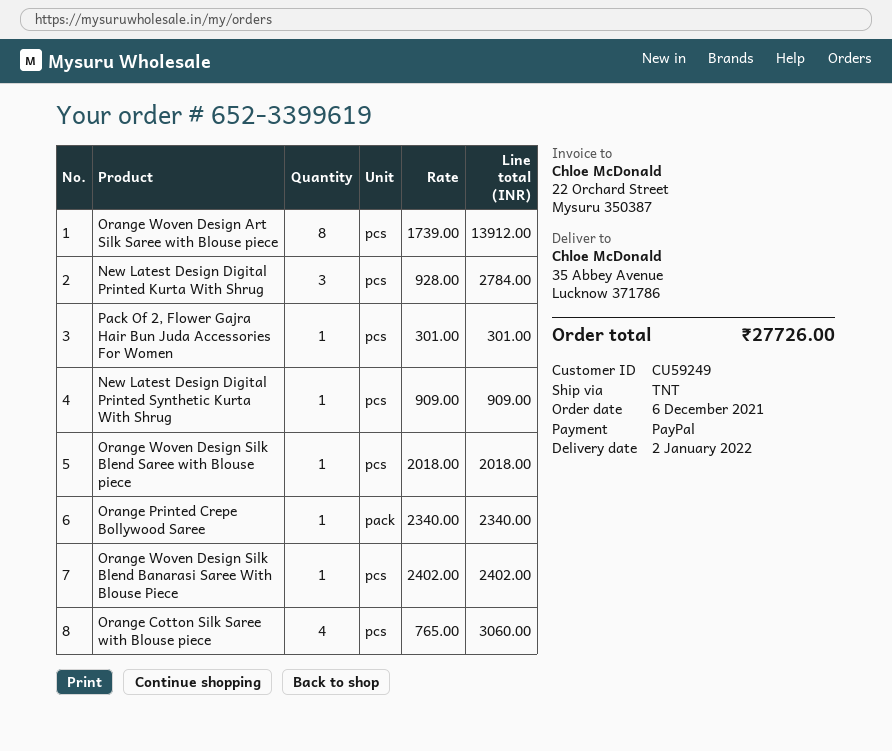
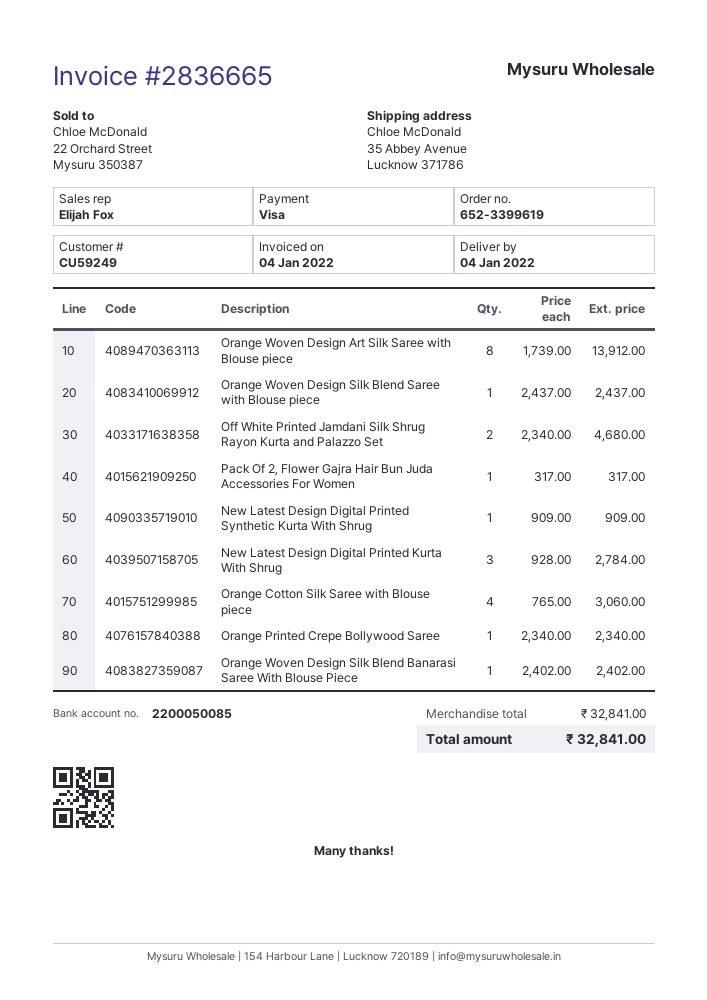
delivery date: 2022-01-02 -> 2022-01-04
payment method: PayPal -> Visa
Pack Of 2, Flower Gajra Hair Bun Juda Accessories For Women: 1 x 301.00 = 301.00 -> 1 x 317.00 = 317.00
Orange Woven Design Silk Blend Saree with Blouse piece: 1 x 2018.00 = 2018.00 -> 1 x 2437.00 = 2437.00
Off White Printed Jamdani Silk Shrug Rayon Kurta and Palazzo Set: none -> 2 x 2340.00 = 4680.00
total: 27726.00 -> 32841.00

